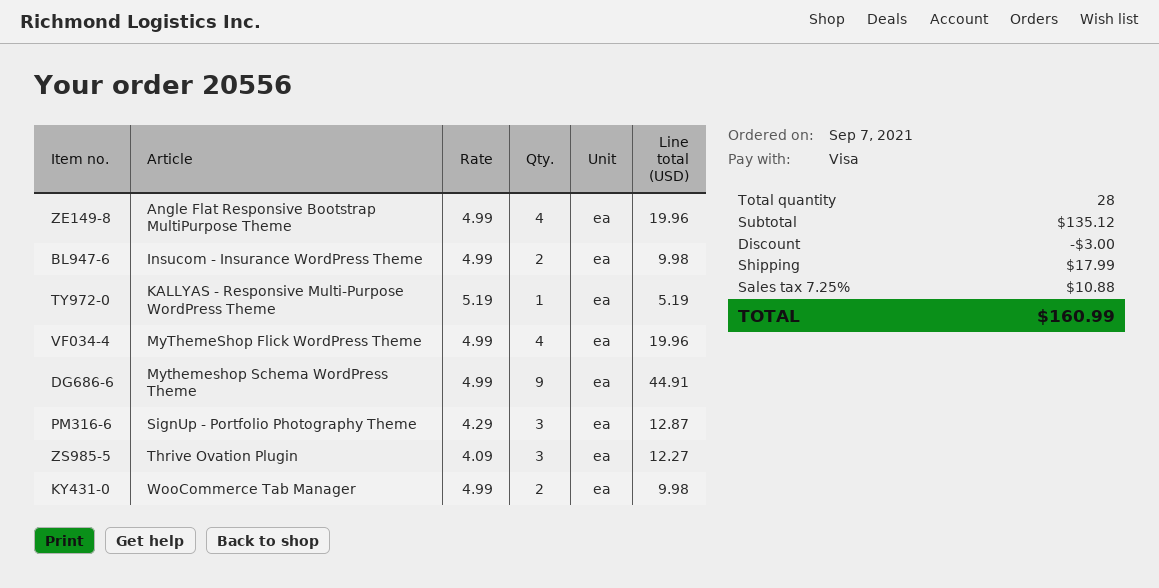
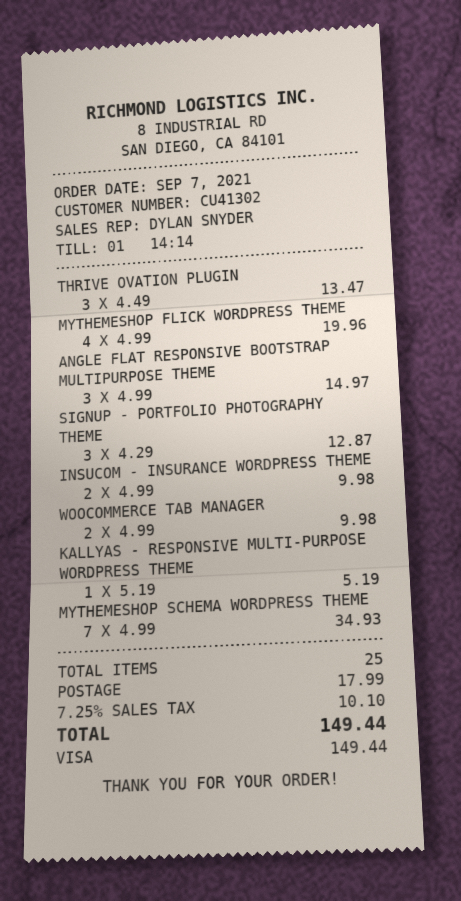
Angle Flat Responsive Bootstrap MultiPurpose Theme: 4 x 4.99 = 19.96 -> 3 x 4.99 = 14.97
Mythemeshop Schema WordPress Theme: 9 x 4.99 = 44.91 -> 7 x 4.99 = 34.93
Thrive Ovation Plugin: 3 x 4.09 = 12.27 -> 3 x 4.49 = 13.47
total quantity: 28 -> 25
discount: 3.00 -> none
tax: 7.25% = 10.88 -> 7.25% = 10.10
total: 160.99 -> 149.44

